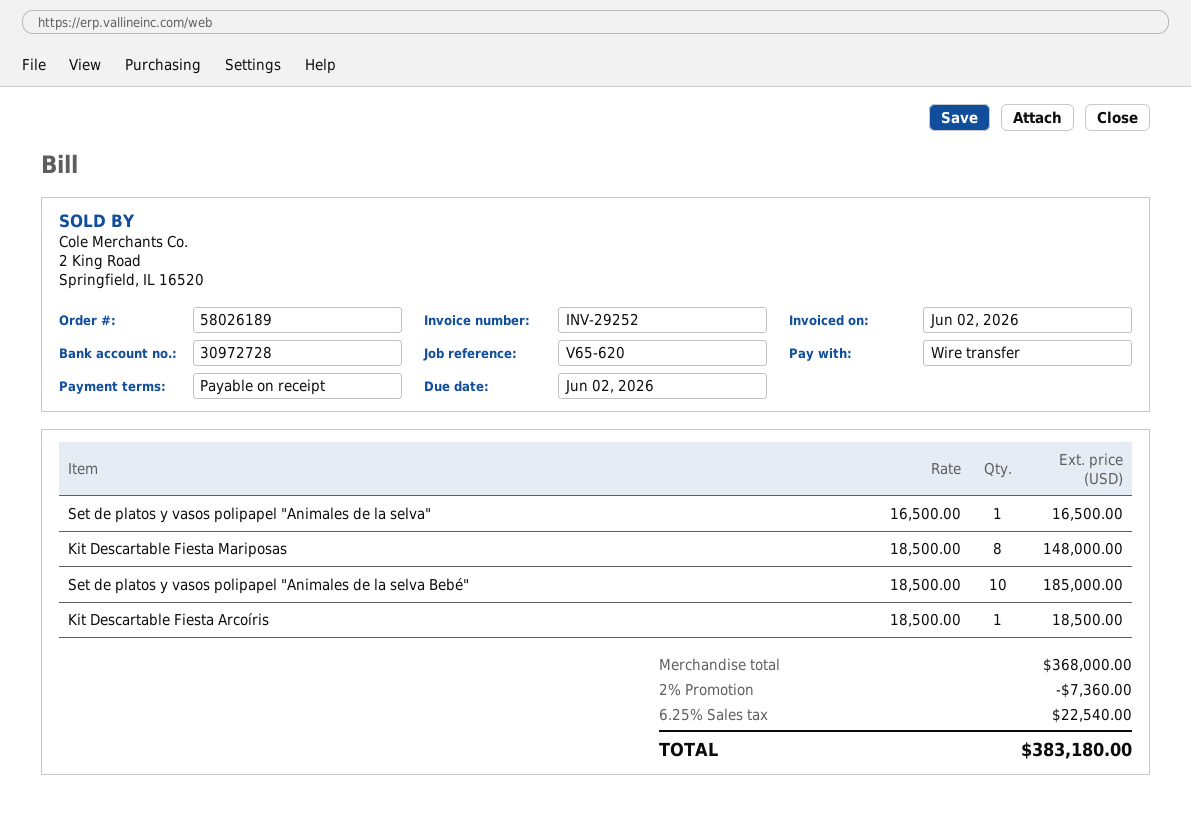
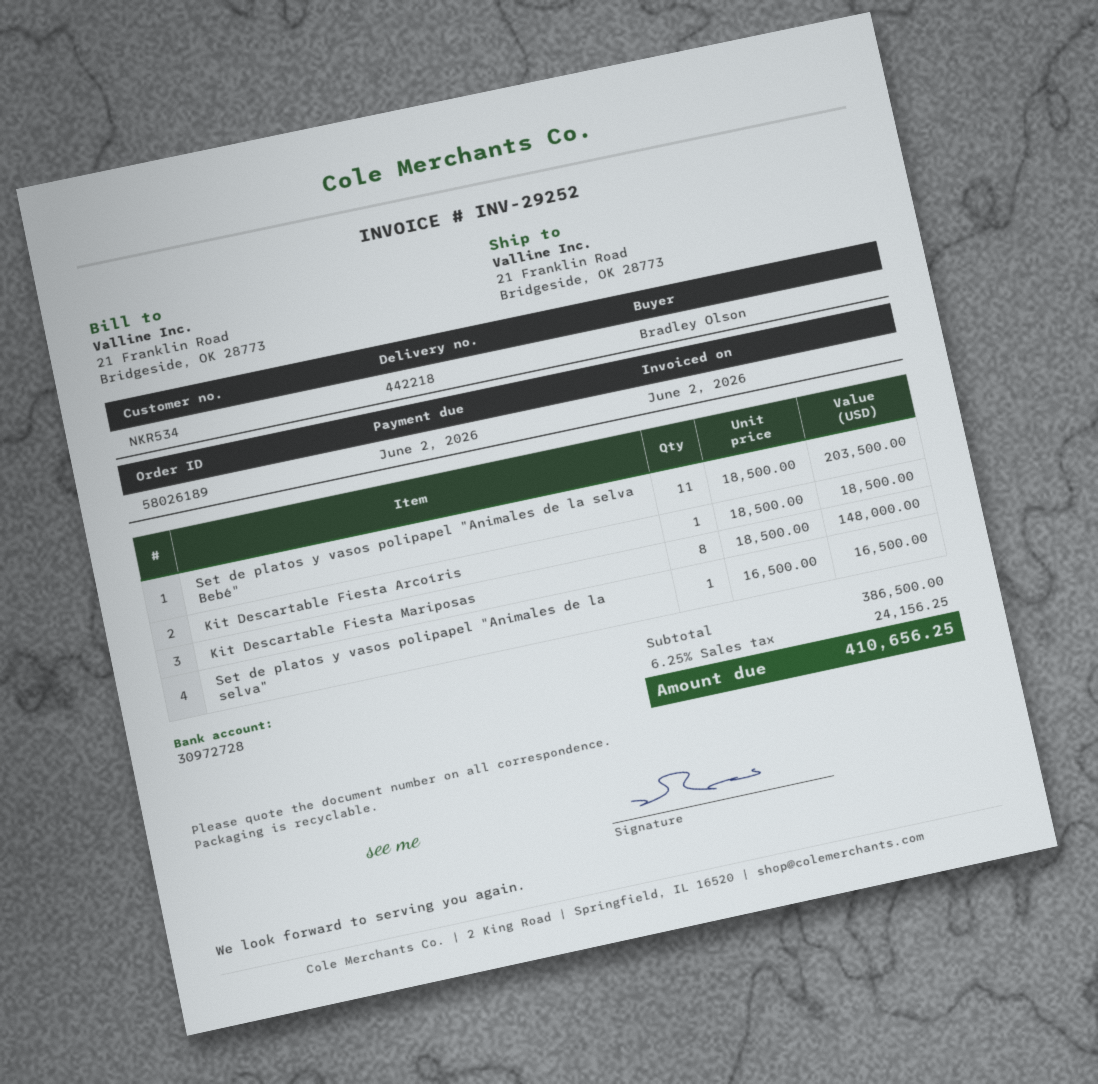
Set de platos y vasos polipapel "Animales de la selva Bebé": 10 x 18500.00 = 185000.00 -> 11 x 18500.00 = 203500.00
subtotal: 368000.00 -> 386500.00
discount: 2% = 7360.00 -> none
tax: 6.25% = 22540.00 -> 6.25% = 24156.25
total: 383180.00 -> 410656.25

